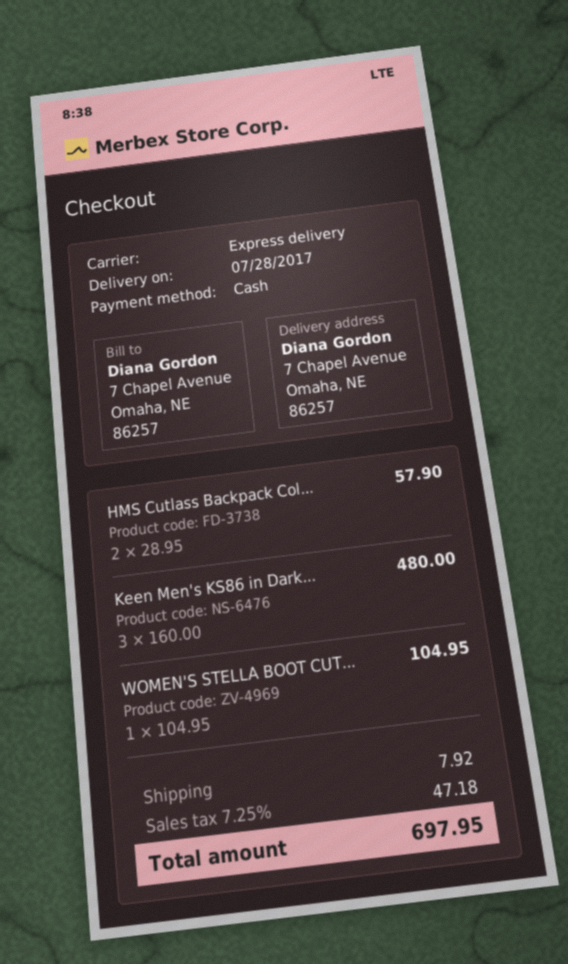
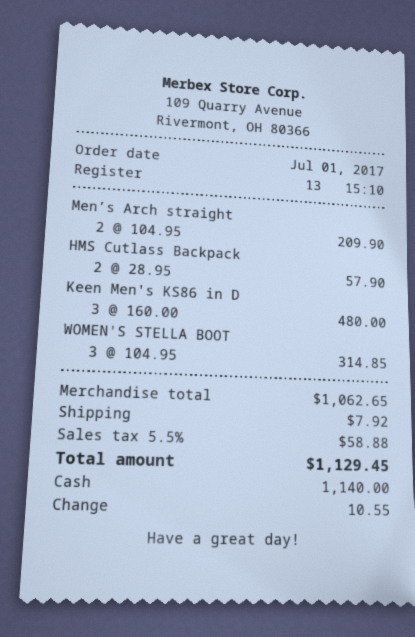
WOMEN'S STELLA BOOT CUT...: 1 x 104.95 = 104.95 -> 3 x 104.95 = 314.85
Men’s Arch straight: none -> 2 x 104.95 = 209.90
tax: 7.25% = 47.18 -> 5.5% = 58.88
total: 697.95 -> 1129.45

